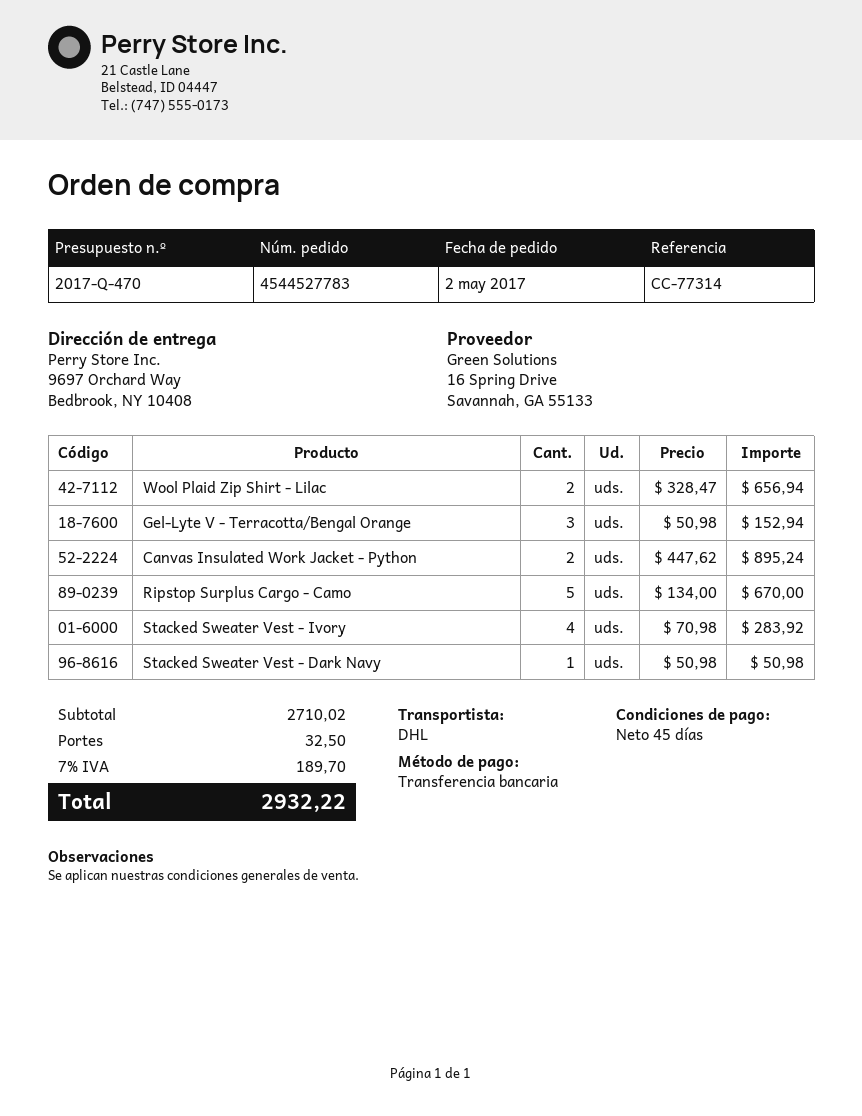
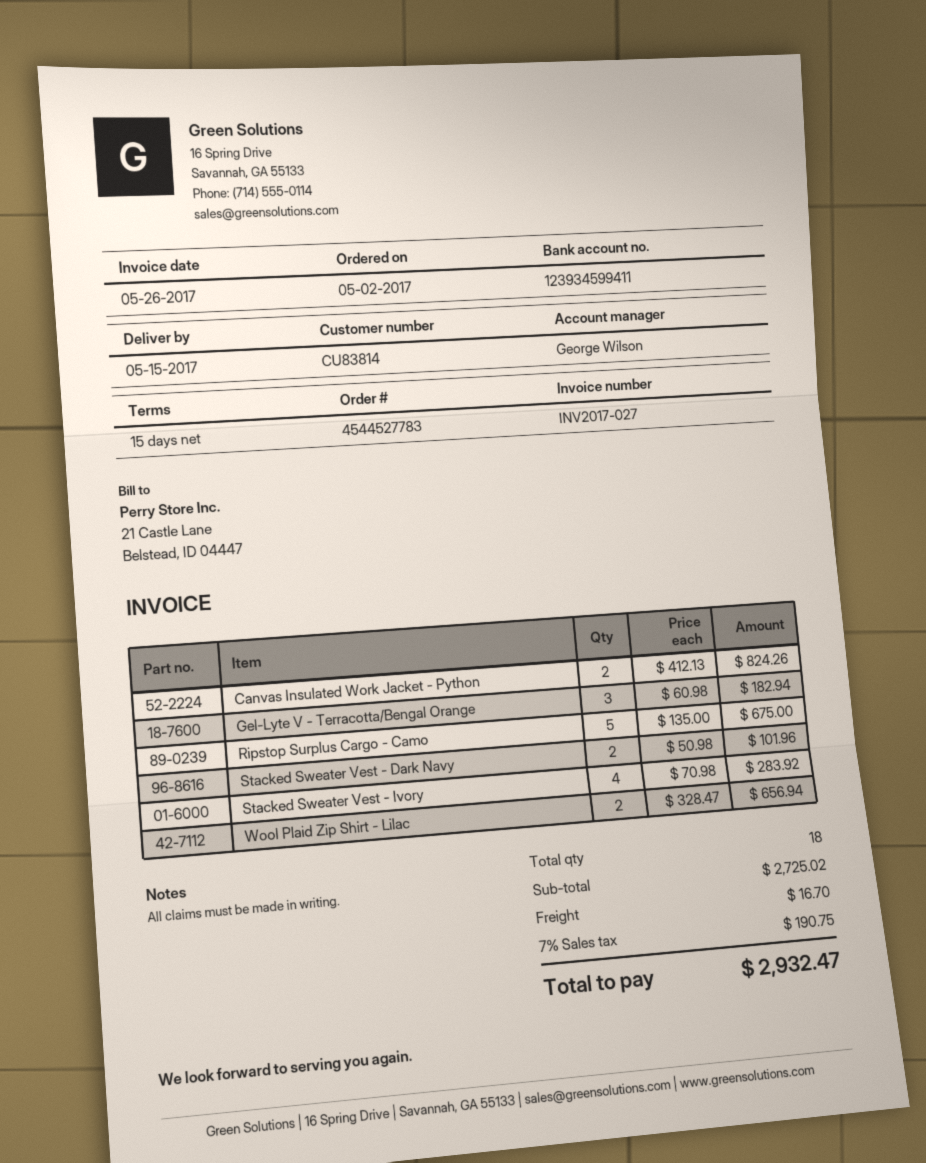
payment terms: 45 days -> 15 days
Gel-Lyte V - Terracotta/Bengal Orange: 3 x 50.98 = 152.94 -> 3 x 60.98 = 182.94
Canvas Insulated Work Jacket - Python: 2 x 447.62 = 895.24 -> 2 x 412.13 = 824.26
Ripstop Surplus Cargo - Camo: 5 x 134.00 = 670.00 -> 5 x 135.00 = 675.00
Stacked Sweater Vest - Dark Navy: 1 x 50.98 = 50.98 -> 2 x 50.98 = 101.96
subtotal: 2710.02 -> 2725.02
shipping: 32.50 -> 16.70
tax: 7% = 189.70 -> 7% = 190.75
total: 2932.22 -> 2932.47

